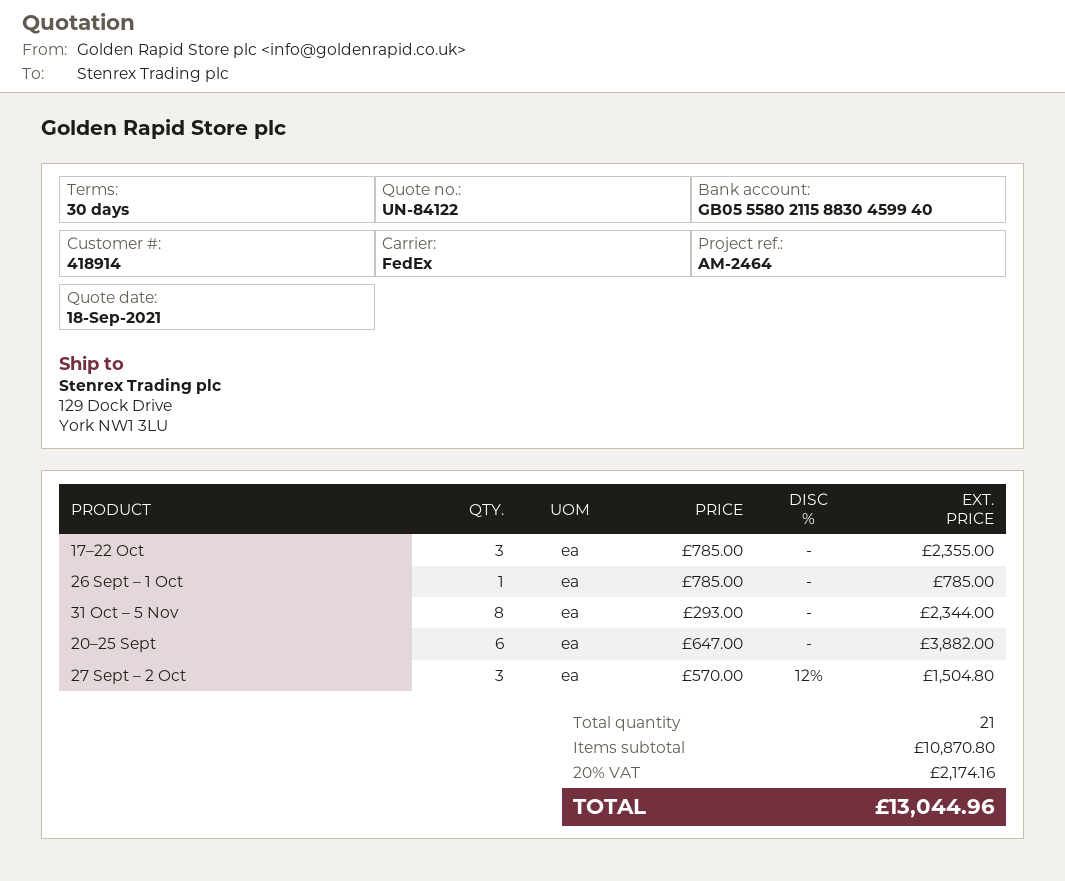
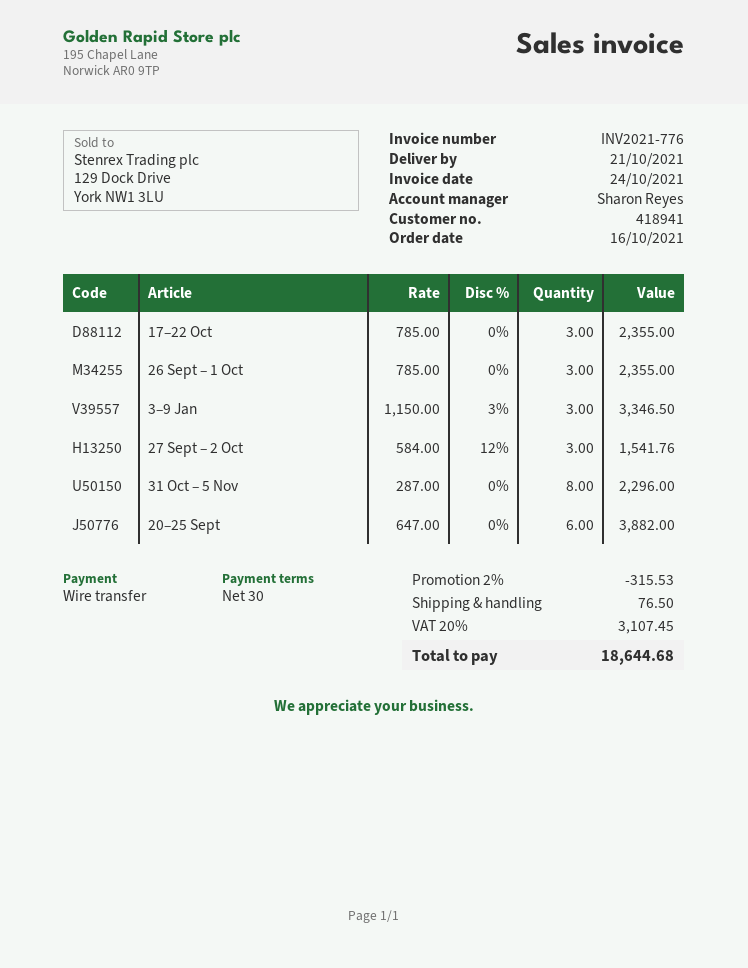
customer number: 418914 -> 418941
26 Sept – 1 Oct: 1 x 785.00 = 785.00 -> 3 x 785.00 = 2355.00
31 Oct – 5 Nov: 8 x 293.00 = 2344.00 -> 8 x 287.00 = 2296.00
27 Sept – 2 Oct: 3 x 570.00 - 12% = 1504.80 -> 3 x 584.00 - 12% = 1541.76
3–9 Jan: none -> 3 x 1150.00 - 3% = 3346.50
discount: none -> 2% = 315.53
shipping: none -> 76.50
tax: 20% = 2174.16 -> 20% = 3107.45
total: 13044.96 -> 18644.68

